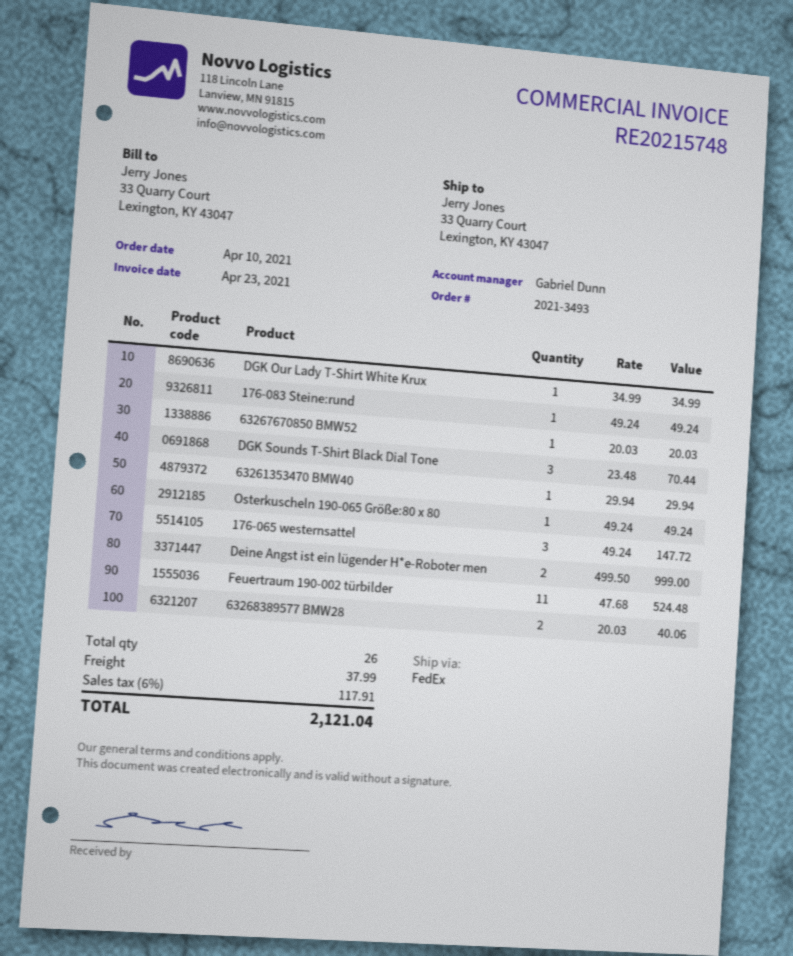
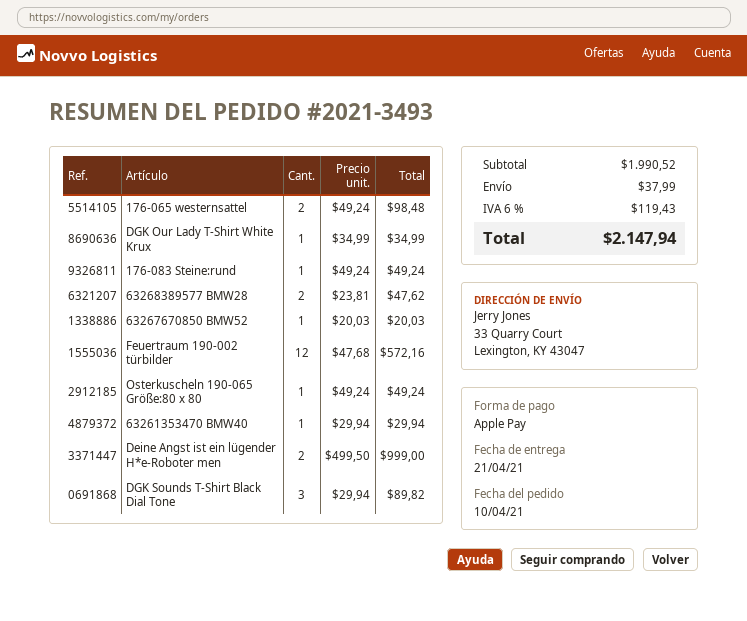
DGK Sounds T-Shirt Black Dial Tone: 3 x 23.48 = 70.44 -> 3 x 29.94 = 89.82
176-065 westernsattel: 3 x 49.24 = 147.72 -> 2 x 49.24 = 98.48
Feuertraum 190-002 türbilder: 11 x 47.68 = 524.48 -> 12 x 47.68 = 572.16
63268389577 BMW28: 2 x 20.03 = 40.06 -> 2 x 23.81 = 47.62
tax: 6% = 117.91 -> 6% = 119.43
total: 2121.04 -> 2147.94

